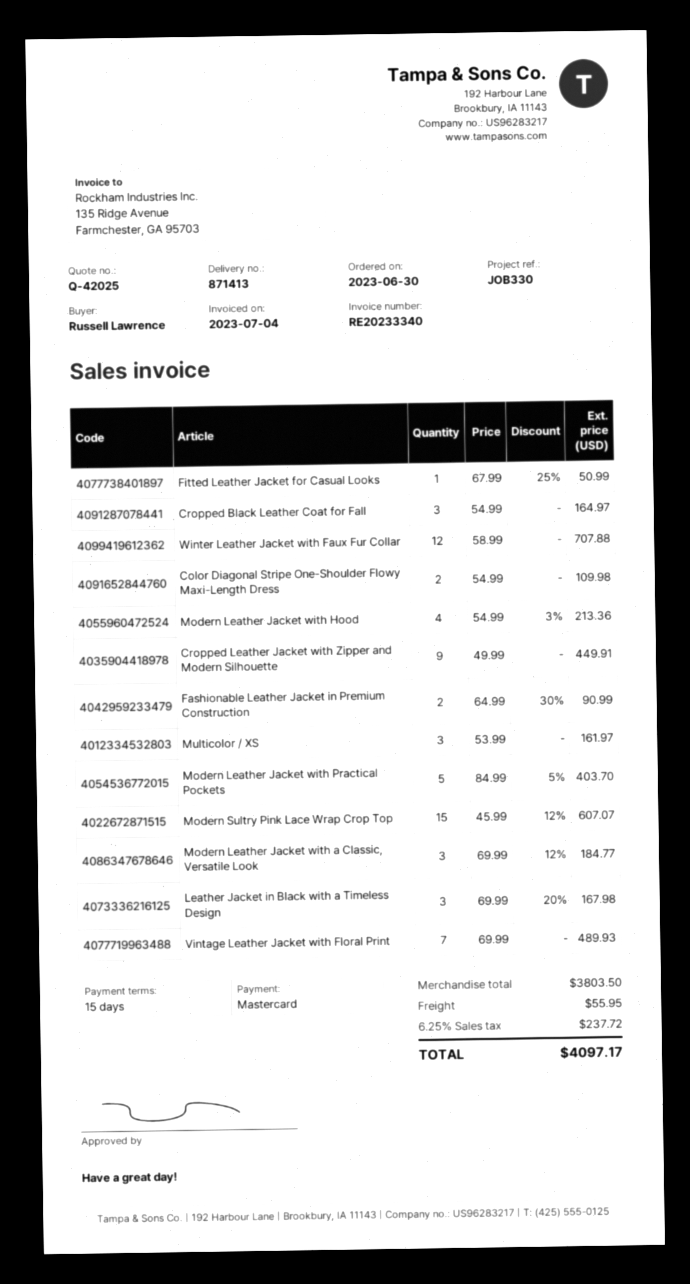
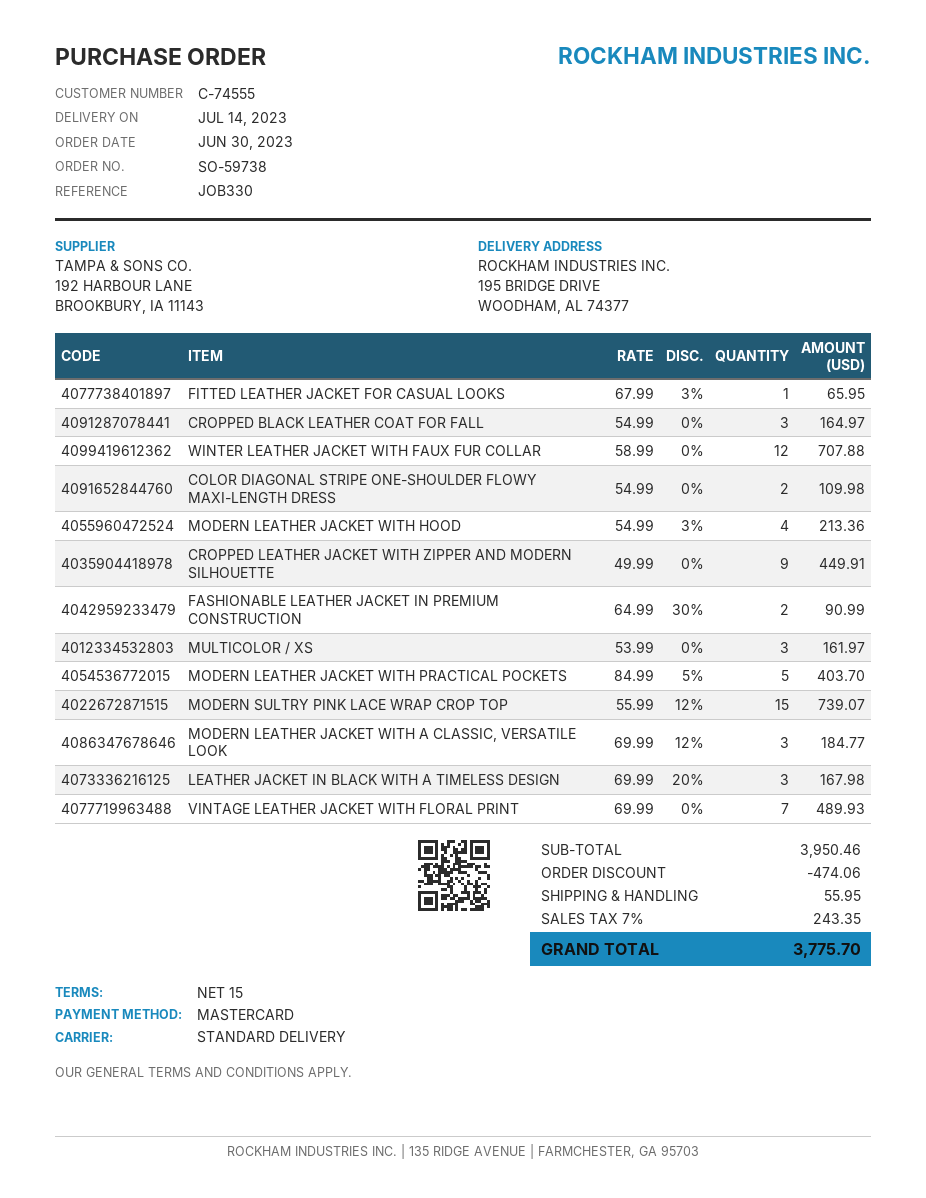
Fitted Leather Jacket for Casual Looks: 1 x 67.99 - 25% = 50.99 -> 1 x 67.99 - 3% = 65.95
Modern Sultry Pink Lace Wrap Crop Top: 15 x 45.99 - 12% = 607.07 -> 15 x 55.99 - 12% = 739.07
subtotal: 3803.50 -> 3950.46
discount: none -> 474.06
tax: 6.25% = 237.72 -> 7% = 243.35
total: 4097.17 -> 3775.70

